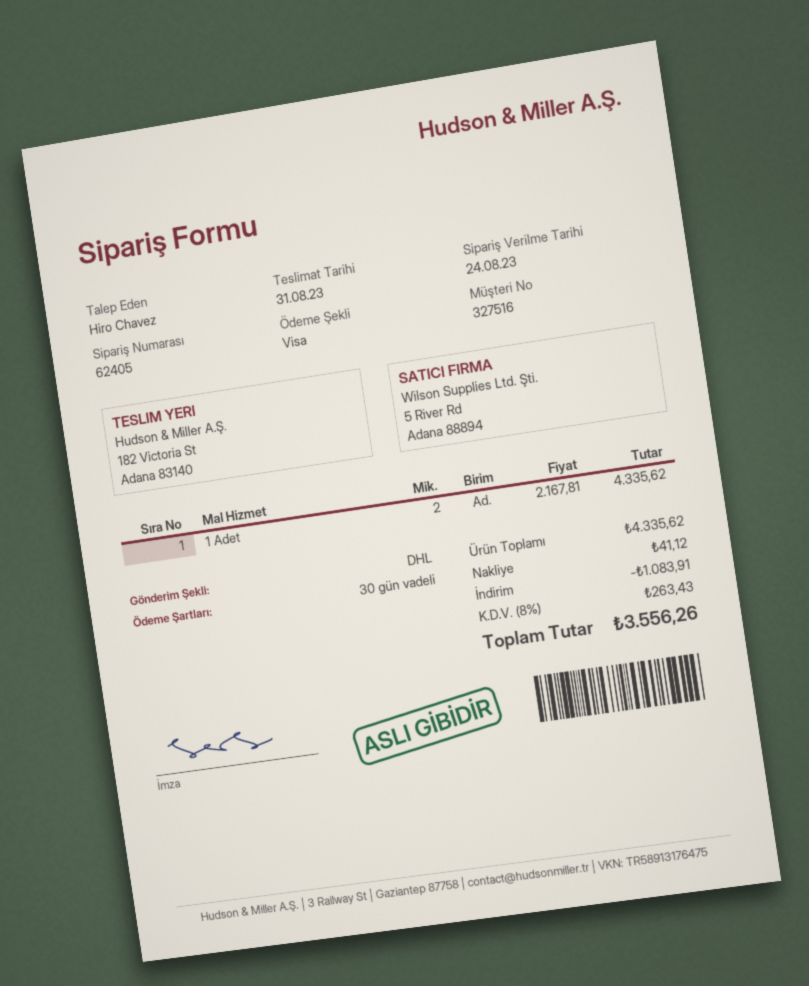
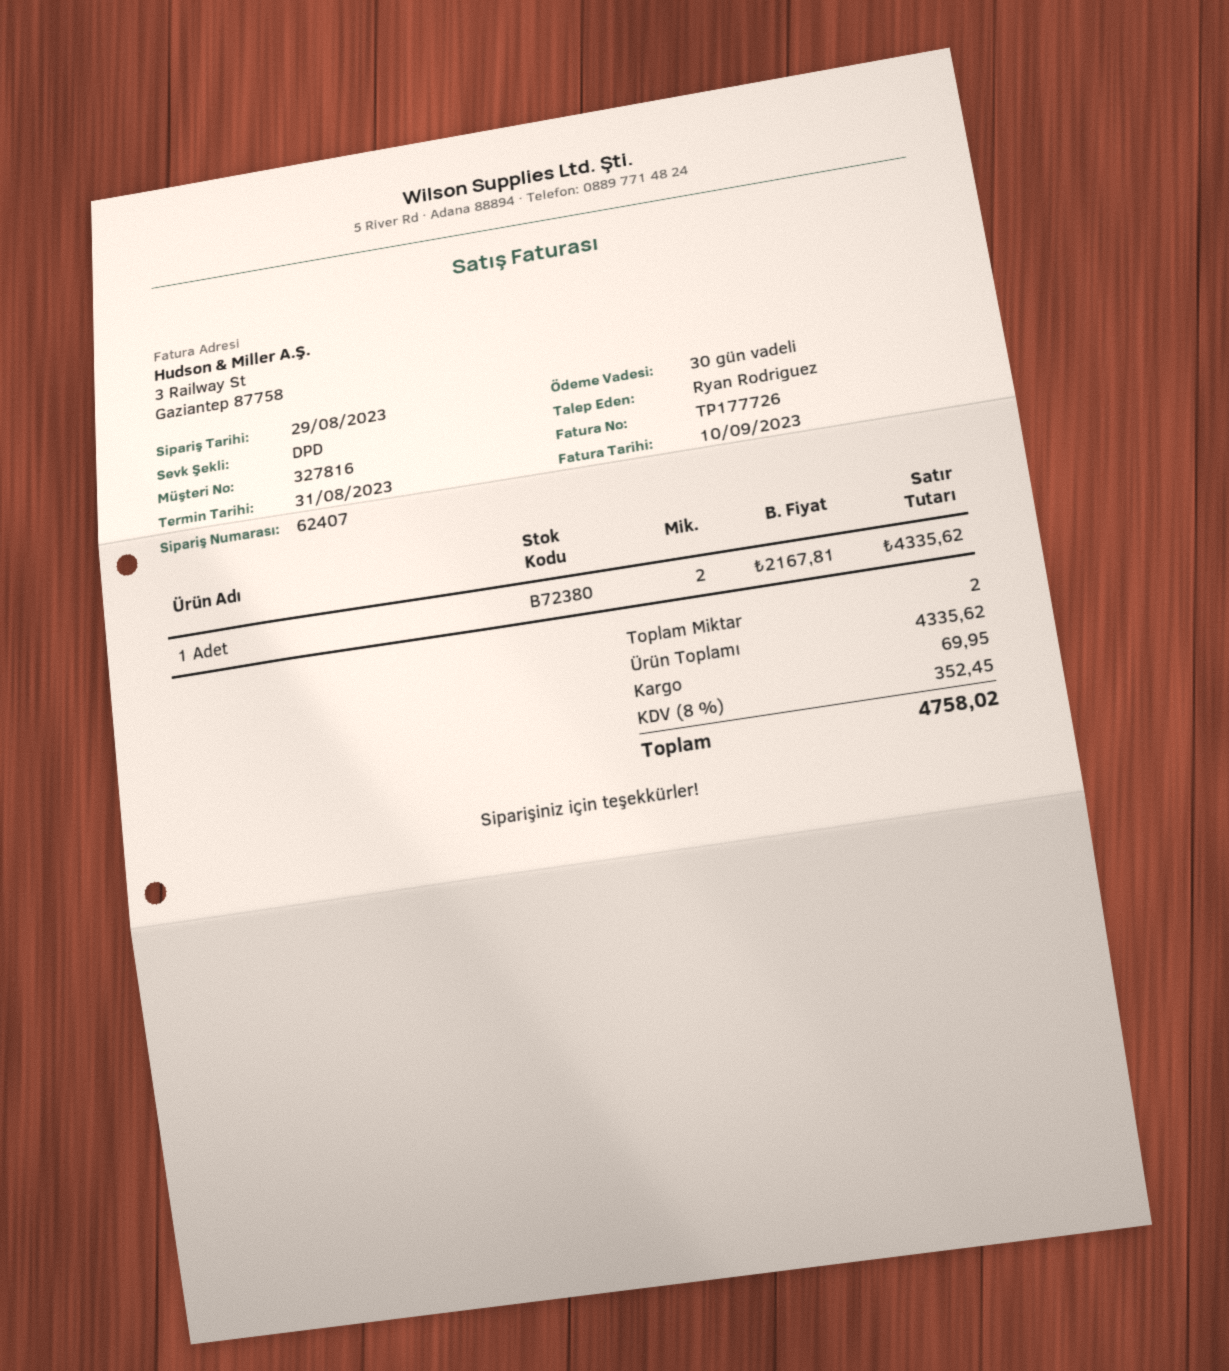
order number: 62405 -> 62407
order date: 2023-08-24 -> 2023-08-29
customer number: 327516 -> 327816
ordered by: Hiro Chavez -> Ryan Rodriguez
shipping method: DHL -> DPD
discount: 1083.91 -> none
shipping: 41.12 -> 69.95
tax: 8% = 263.43 -> 8% = 352.45
total: 3556.26 -> 4758.02

